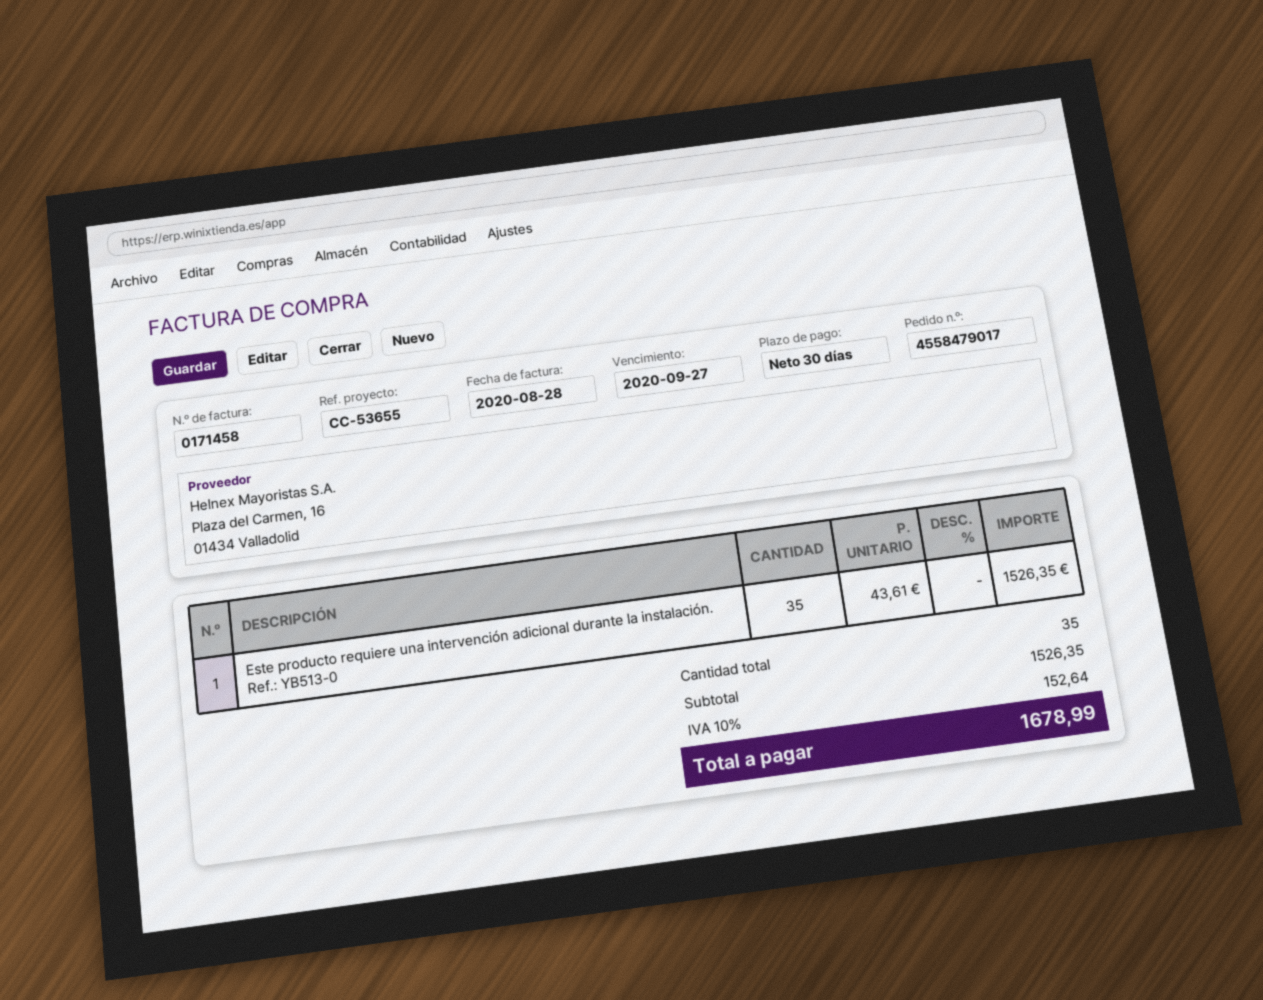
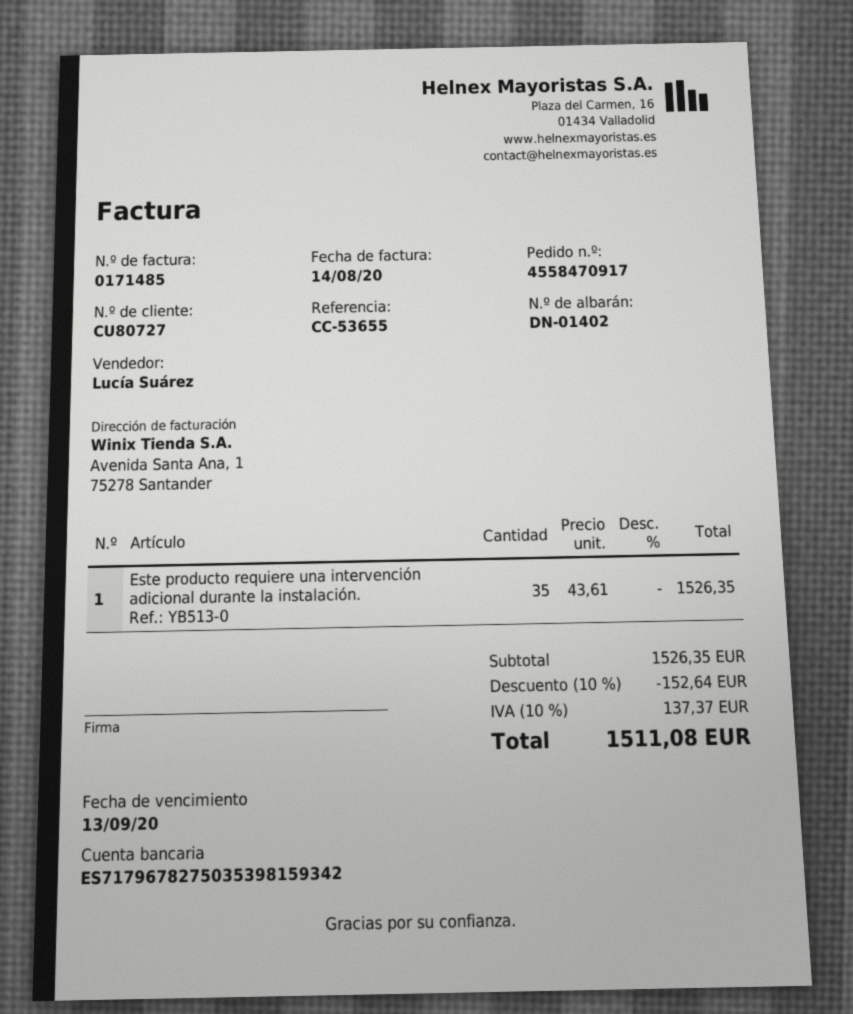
order number: 4558479017 -> 4558470917
invoice number: 0171458 -> 0171485
invoice date: 2020-08-28 -> 2020-08-14
due date: 2020-09-27 -> 2020-09-13
discount: none -> 10% = 152.64
tax: 10% = 152.64 -> 10% = 137.37
total: 1678.99 -> 1511.08

